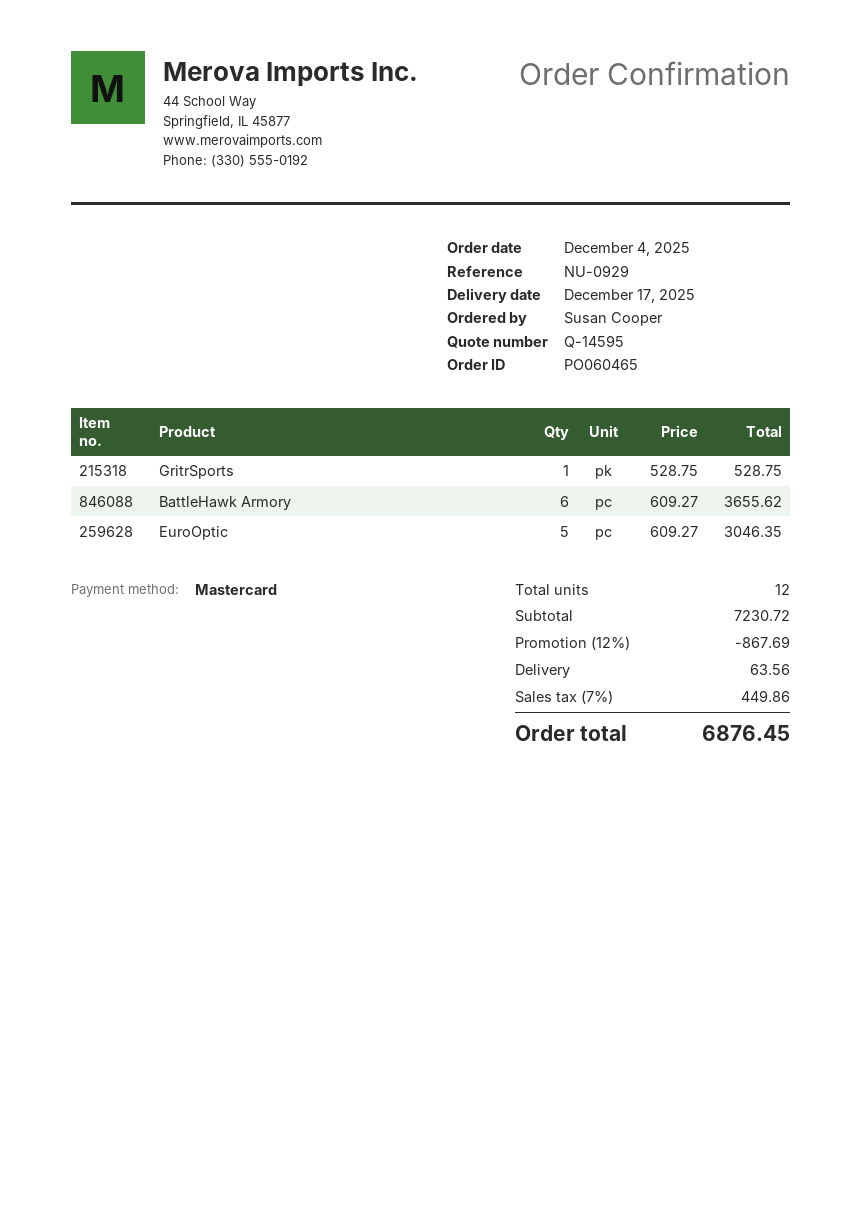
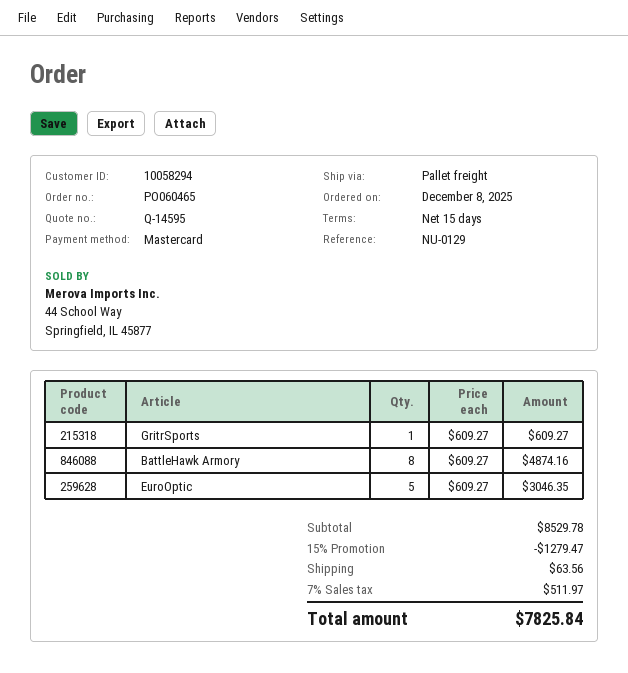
order date: 2025-12-04 -> 2025-12-08
reference: NU-0929 -> NU-0129
GritrSports: 1 x 528.75 = 528.75 -> 1 x 609.27 = 609.27
BattleHawk Armory: 6 x 609.27 = 3655.62 -> 8 x 609.27 = 4874.16
subtotal: 7230.72 -> 8529.78
discount: 12% = 867.69 -> 15% = 1279.47
tax: 7% = 449.86 -> 7% = 511.97
total: 6876.45 -> 7825.84

